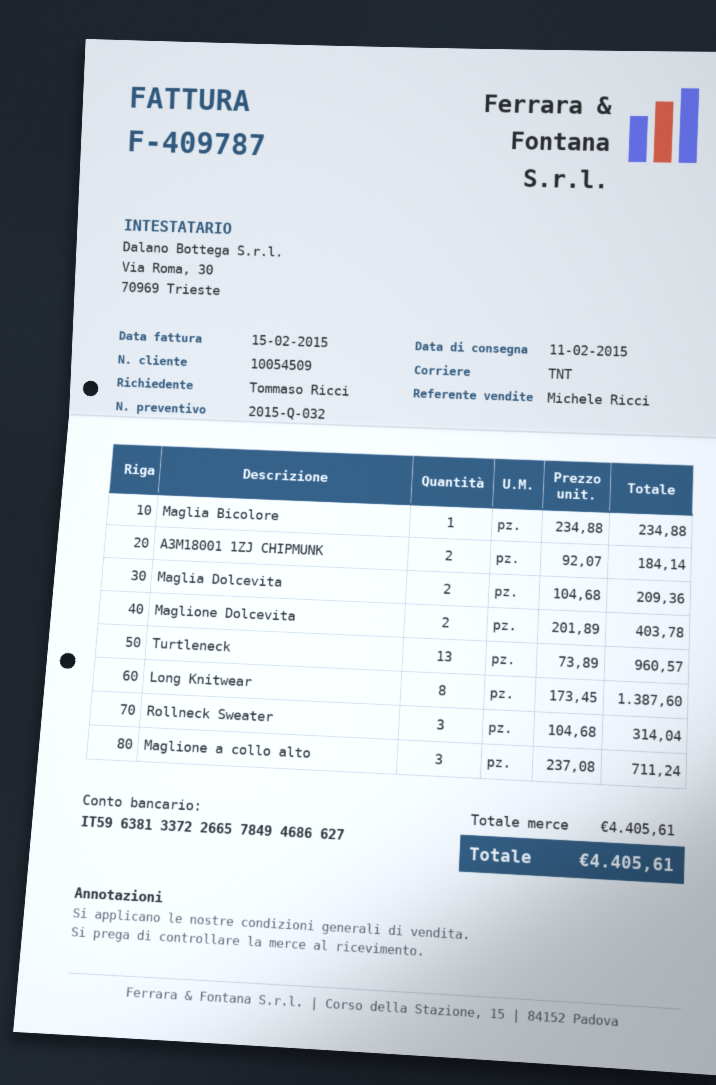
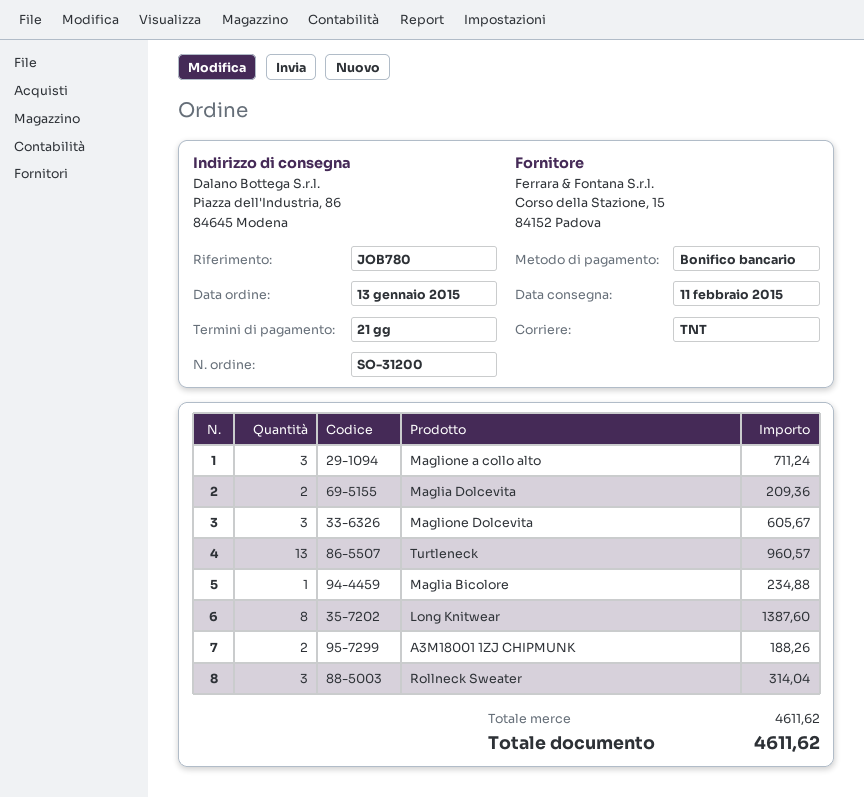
A3M18001 1ZJ CHIPMUNK: 2 for 184.14 -> 2 for 188.26
Maglione Dolcevita: 2 for 403.78 -> 3 for 605.67
subtotal: 4405.61 -> 4611.62
total: 4405.61 -> 4611.62

